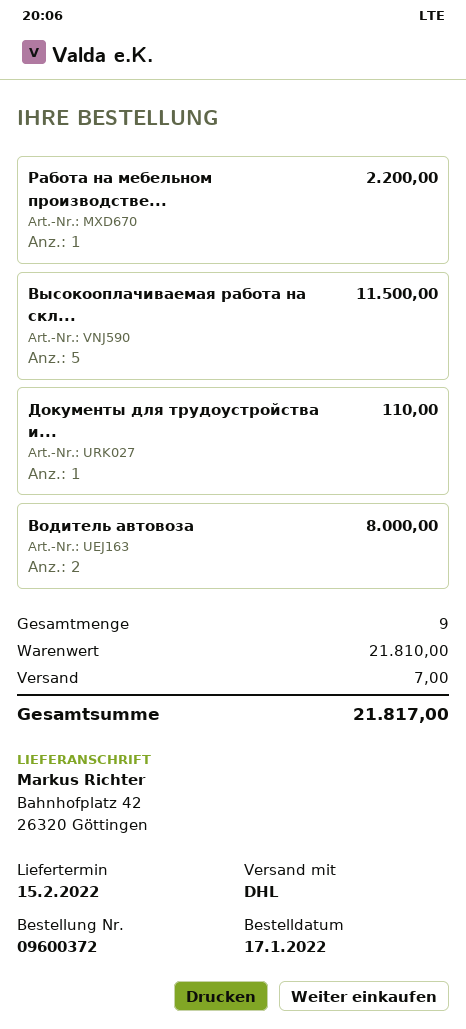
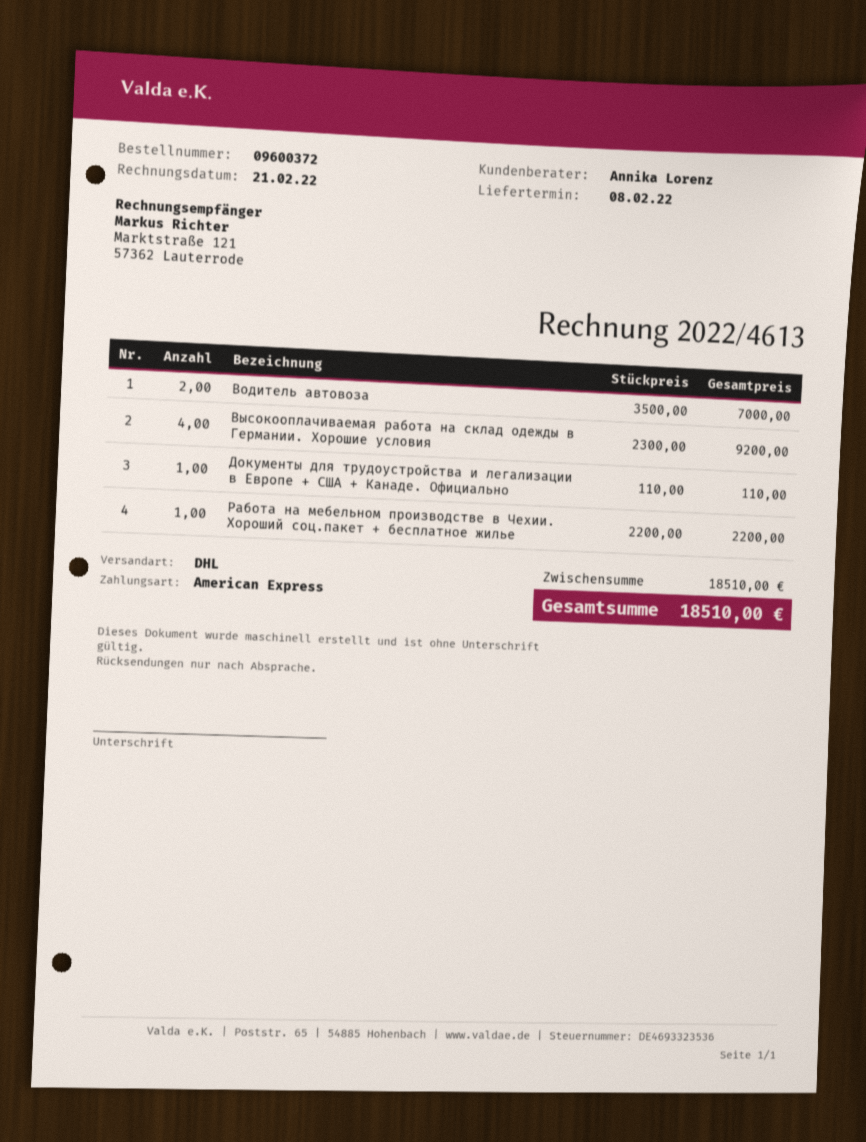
delivery date: 2022-02-15 -> 2022-02-08
Высокооплачиваемая работа на скл...: 5 for 11500.00 -> 4 for 9200.00
Водитель автовоза: 2 for 8000.00 -> 2 for 7000.00
subtotal: 21810.00 -> 18510.00
shipping: 7.00 -> none
total: 21817.00 -> 18510.00

